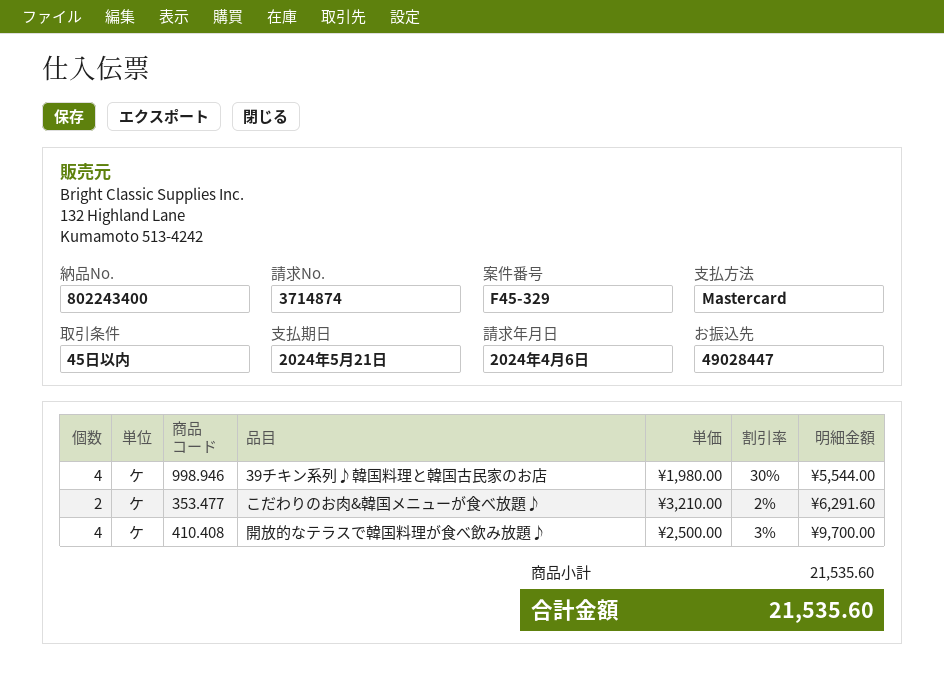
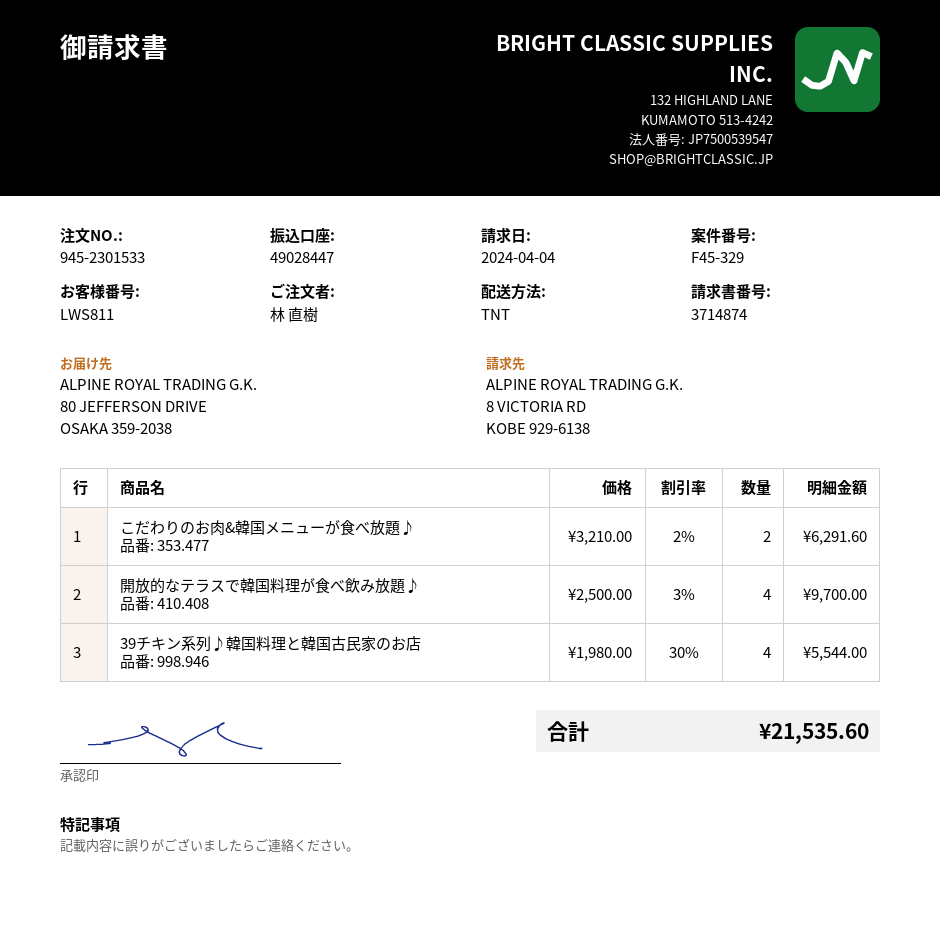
invoice date: 2024-04-06 -> 2024-04-04

